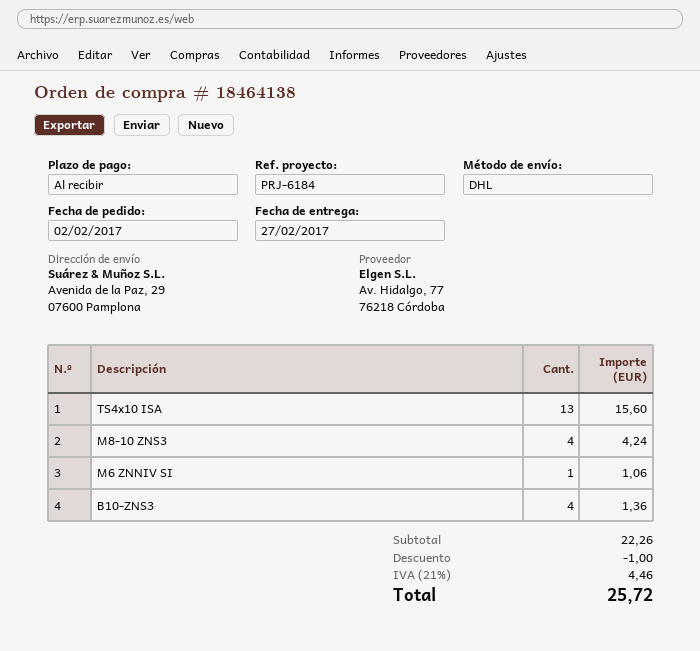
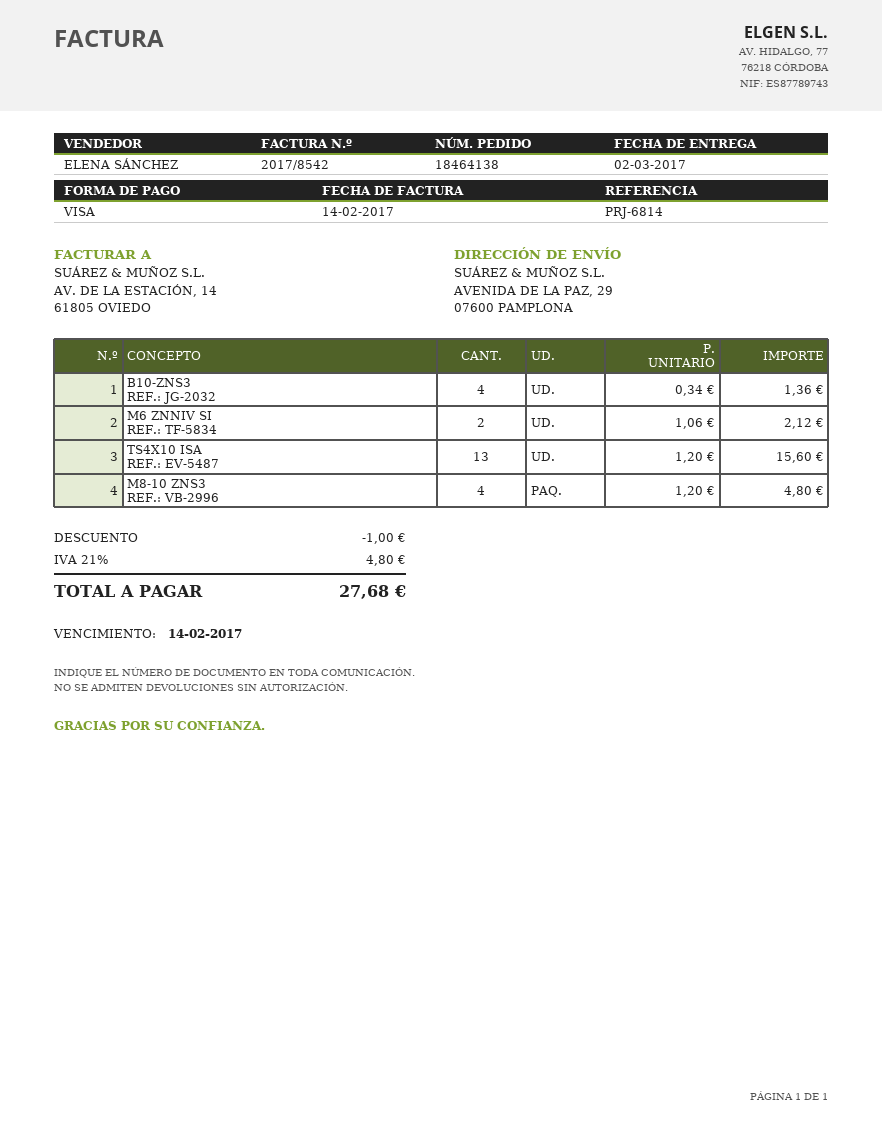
delivery date: 2017-02-27 -> 2017-03-02
reference: PRJ-6184 -> PRJ-6814
M8-10 ZNS3: 4 for 4.24 -> 4 for 4.80
M6 ZNNIV SI: 1 for 1.06 -> 2 for 2.12
tax: 21% = 4.46 -> 21% = 4.80
total: 25.72 -> 27.68

